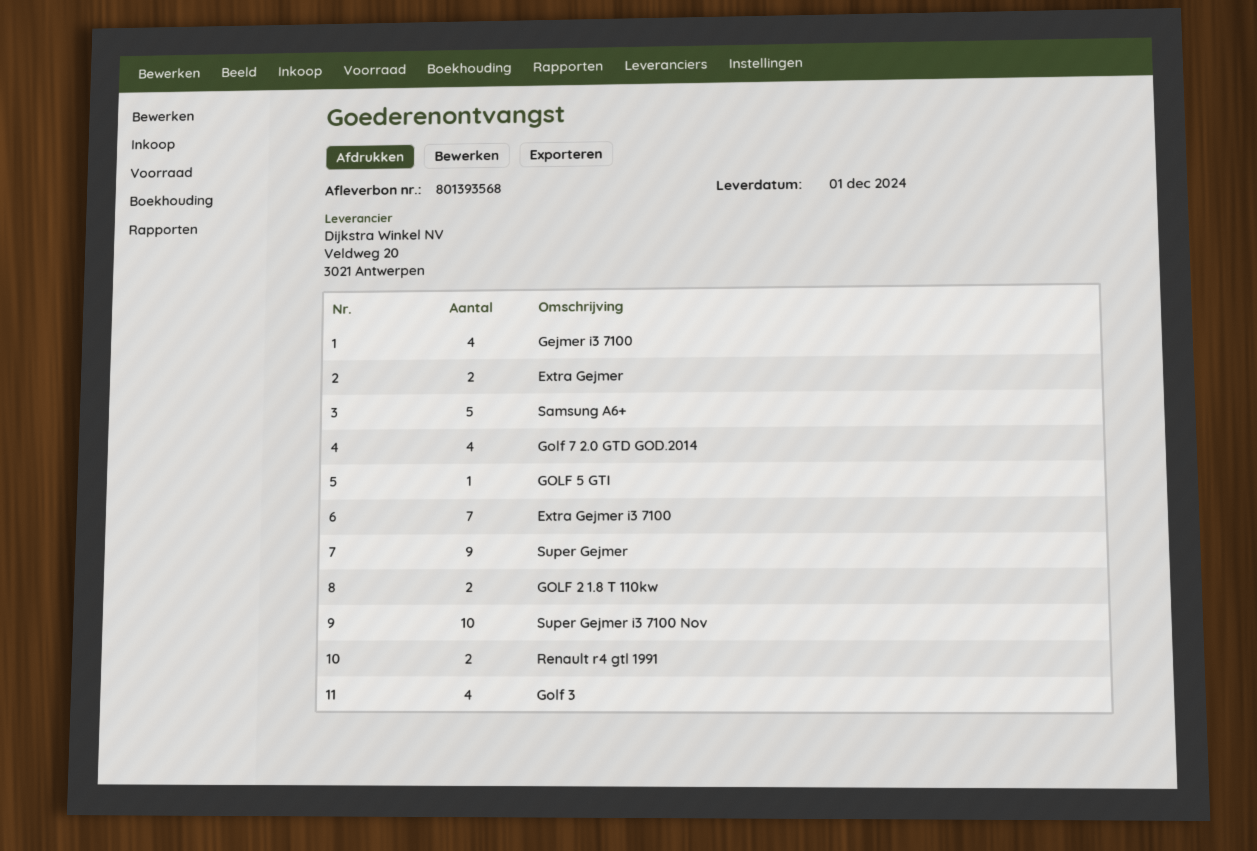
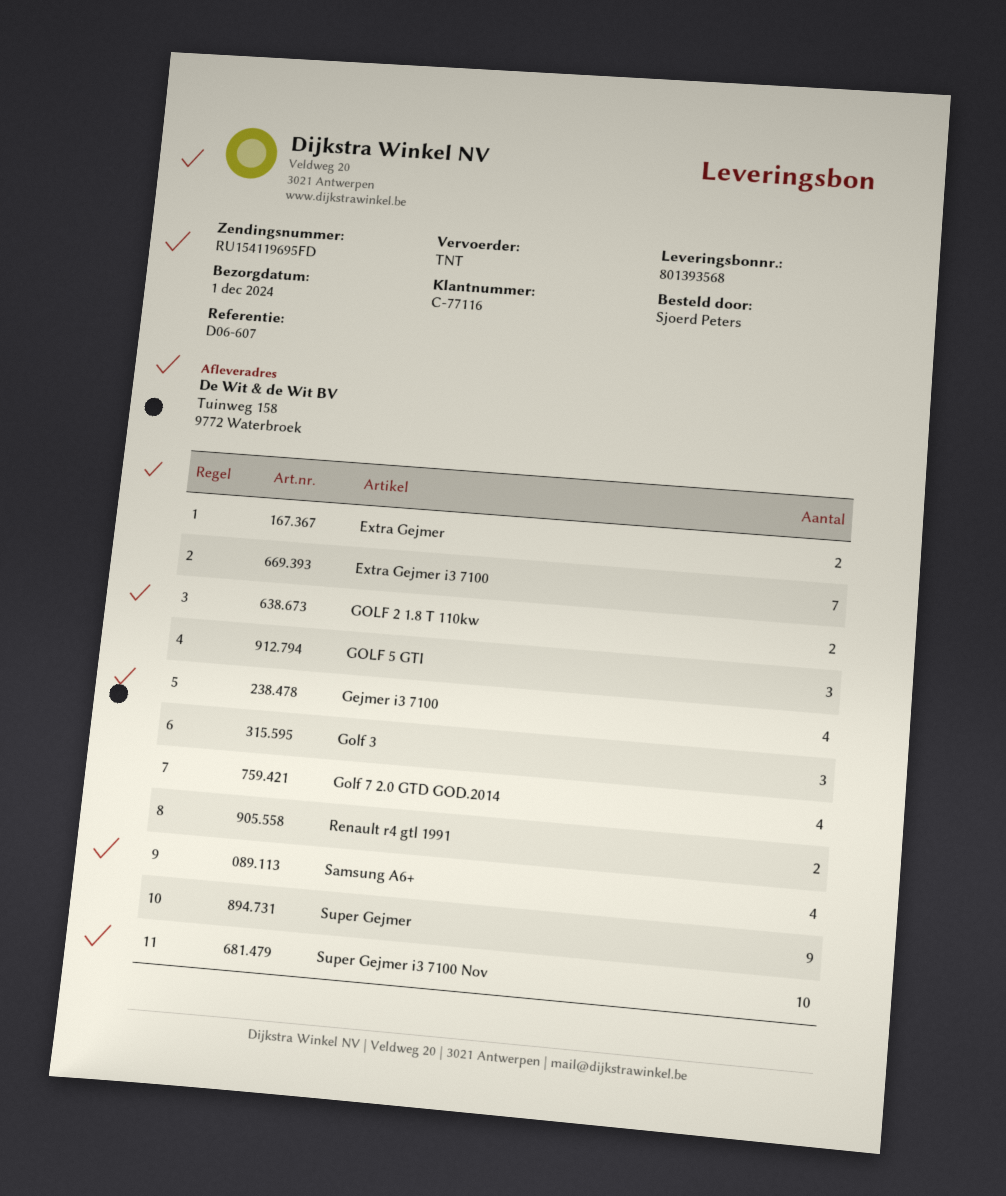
Samsung A6+: 5 -> 4
GOLF 5 GTI: 1 -> 3
Golf 3: 4 -> 3

